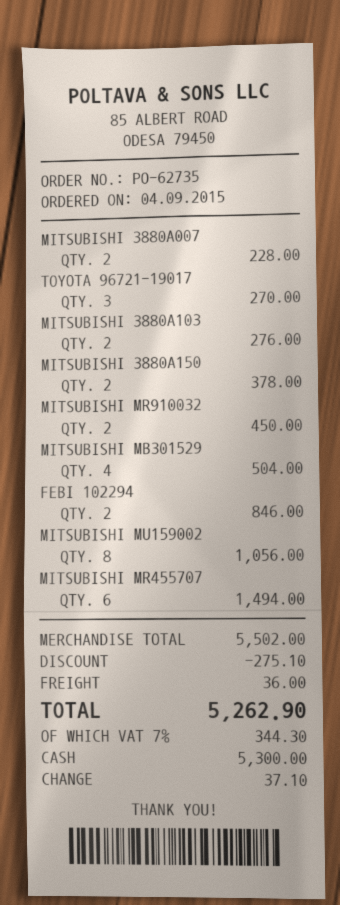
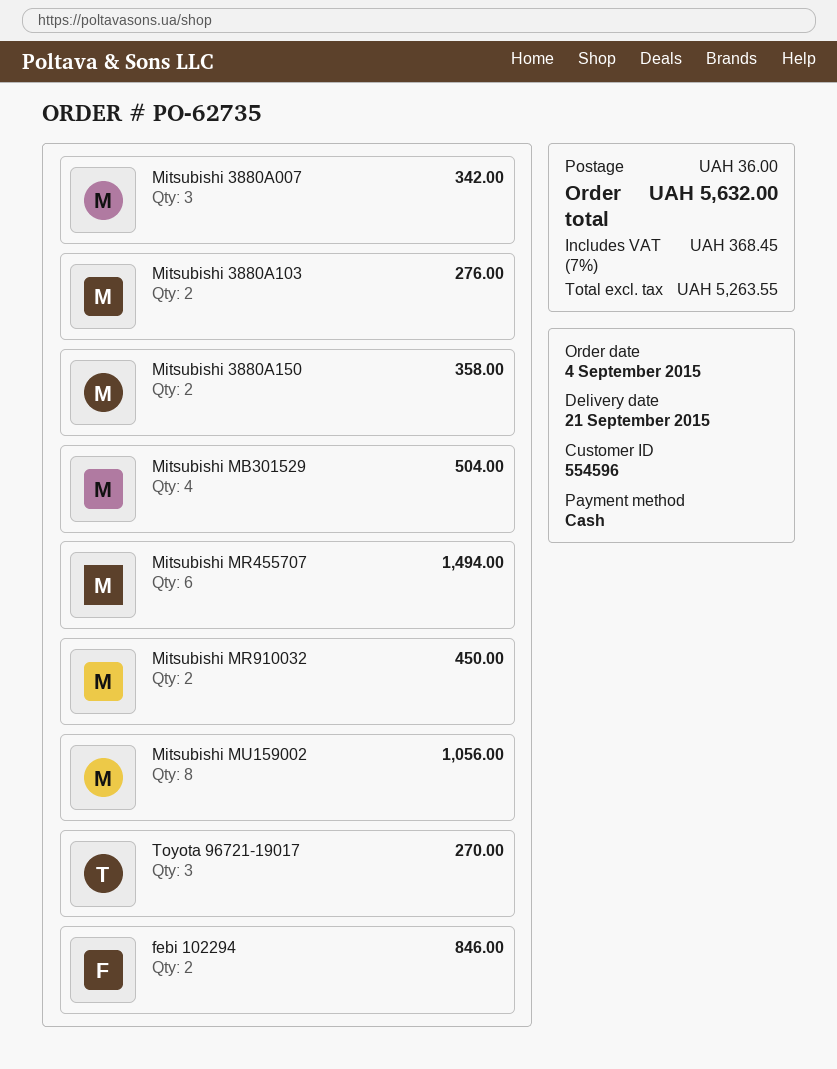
MITSUBISHI 3880A007: 2 for 228.00 -> 3 for 342.00
MITSUBISHI 3880A150: 2 for 378.00 -> 2 for 358.00
discount: 275.10 -> none
tax: 7% = 344.30 -> 7% = 368.45
total: 5262.90 -> 5632.00

